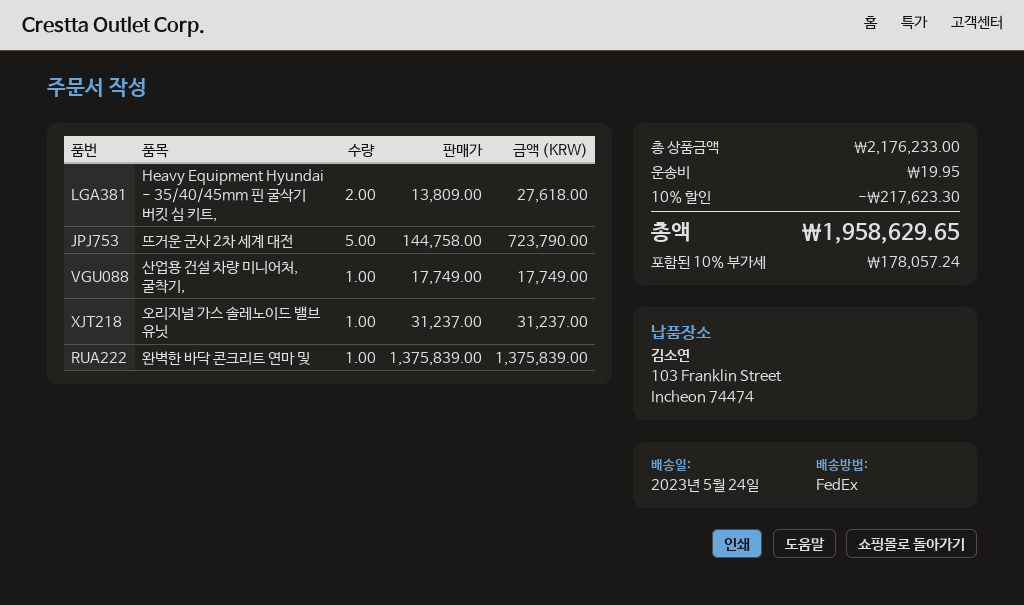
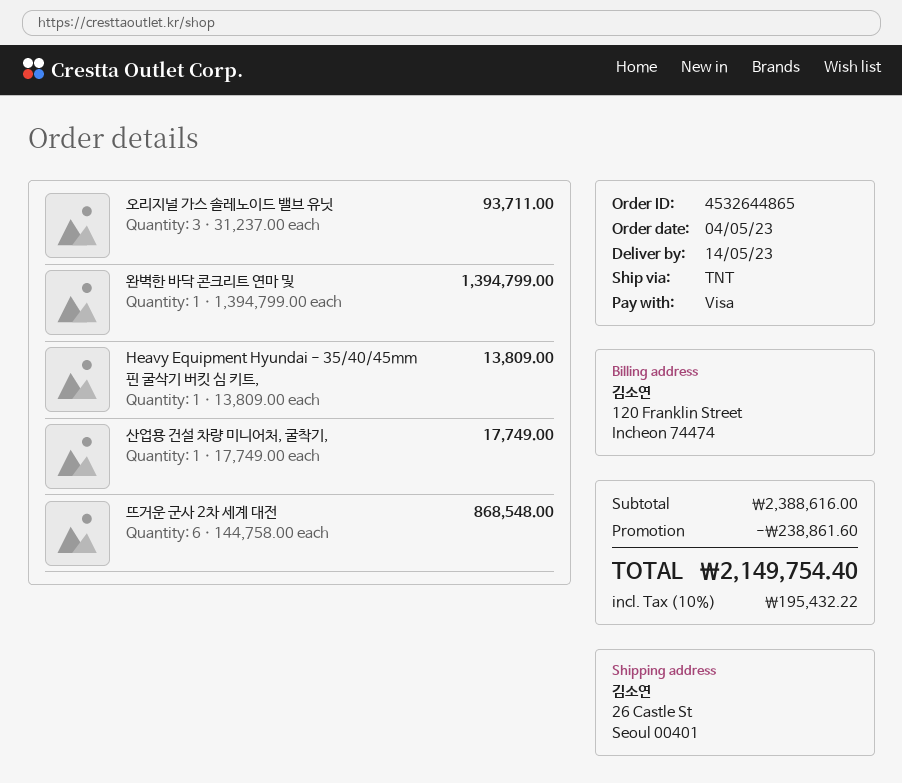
delivery date: 2023-05-24 -> 2023-05-14
shipping method: FedEx -> TNT
ship to: 103 Franklin Street, Incheon 74474 -> 26 Castle St, Seoul 00401
Heavy Equipment Hyundai - 35/40/45mm 핀 굴삭기 버킷 심 키트,: 2 x 13809.00 = 27618.00 -> 1 x 13809.00 = 13809.00
뜨거운 군사 2차 세계 대전: 5 x 144758.00 = 723790.00 -> 6 x 144758.00 = 868548.00
오리지널 가스 솔레노이드 밸브 유닛: 1 x 31237.00 = 31237.00 -> 3 x 31237.00 = 93711.00
완벽한 바닥 콘크리트 연마 및: 1 x 1375839.00 = 1375839.00 -> 1 x 1394799.00 = 1394799.00
subtotal: 2176233.00 -> 2388616.00
discount: 217623.30 -> 238861.60
shipping: 19.95 -> none
tax: 10% = 178057.24 -> 10% = 195432.22
total: 1958629.65 -> 2149754.40

